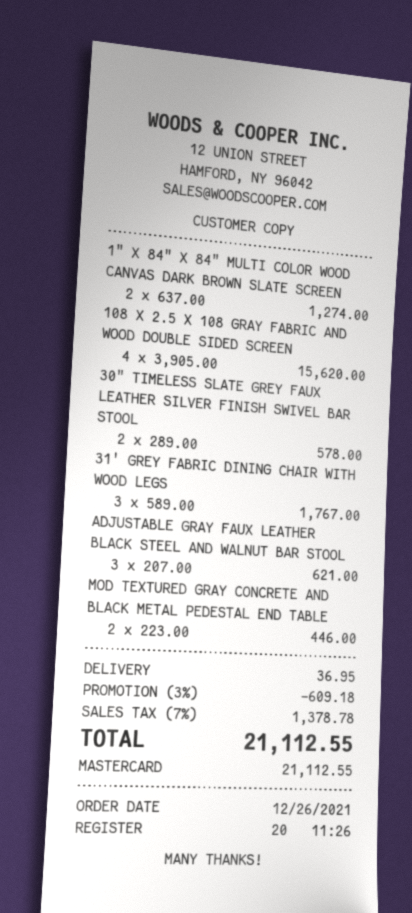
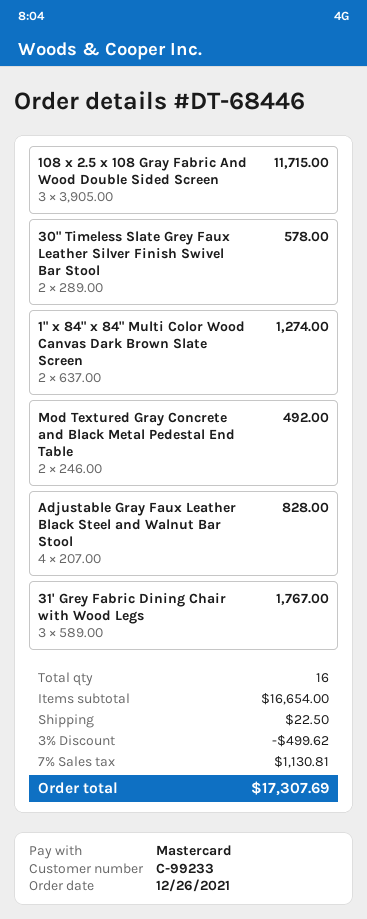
108 X 2.5 X 108 GRAY FABRIC AND WOOD DOUBLE SIDED SCREEN: 4 x 3905.00 = 15620.00 -> 3 x 3905.00 = 11715.00
ADJUSTABLE GRAY FAUX LEATHER BLACK STEEL AND WALNUT BAR STOOL: 3 x 207.00 = 621.00 -> 4 x 207.00 = 828.00
MOD TEXTURED GRAY CONCRETE AND BLACK METAL PEDESTAL END TABLE: 2 x 223.00 = 446.00 -> 2 x 246.00 = 492.00
discount: 3% = 609.18 -> 3% = 499.62
shipping: 36.95 -> 22.50
tax: 7% = 1378.78 -> 7% = 1130.81
total: 21112.55 -> 17307.69

